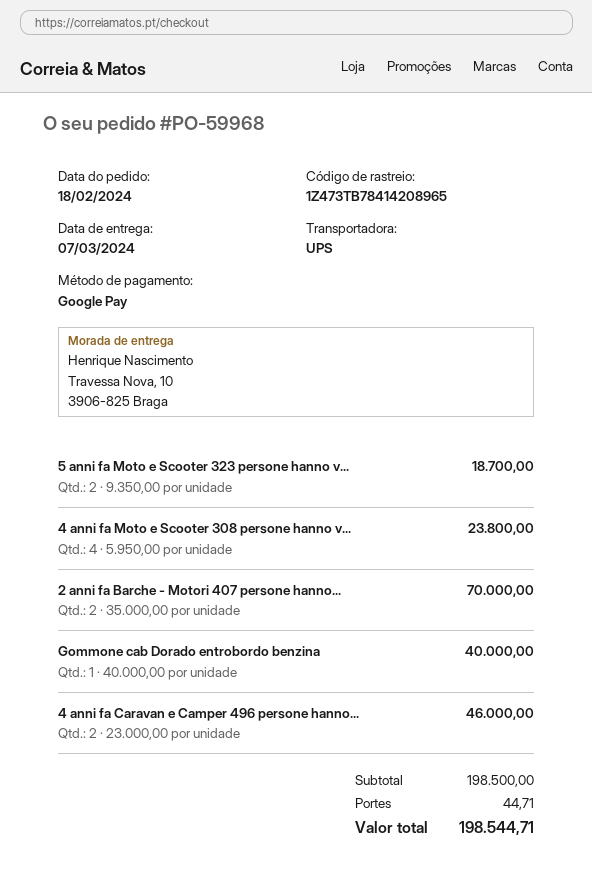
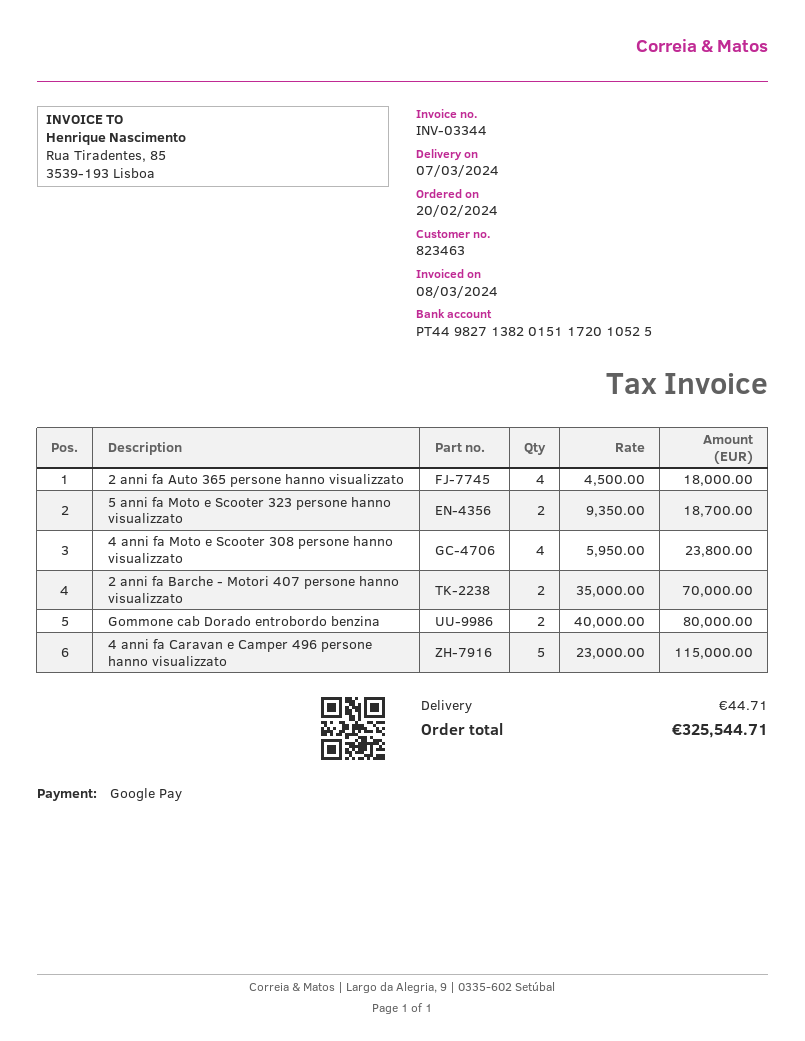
order date: 2024-02-18 -> 2024-02-20
Gommone cab Dorado entrobordo benzina: 1 x 40000.00 = 40000.00 -> 2 x 40000.00 = 80000.00
4 anni fa Caravan e Camper 496 persone hanno...: 2 x 23000.00 = 46000.00 -> 5 x 23000.00 = 115000.00
2 anni fa Auto 365 persone hanno visualizzato: none -> 4 x 4500.00 = 18000.00
total: 198544.71 -> 325544.71

